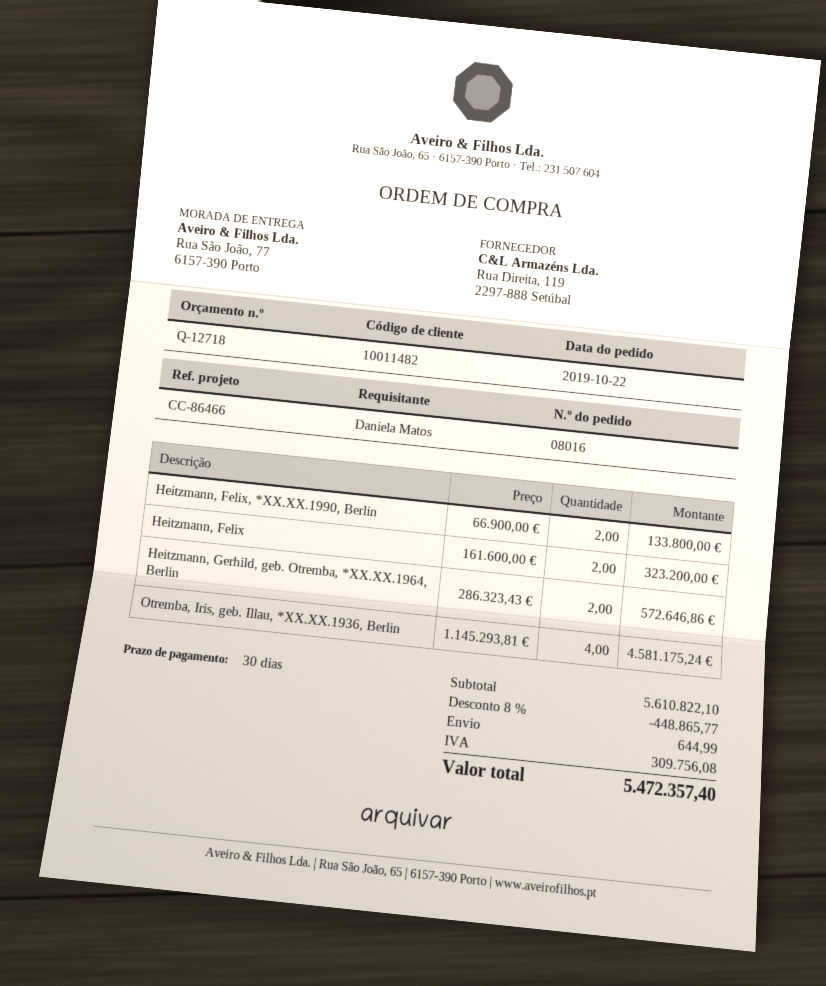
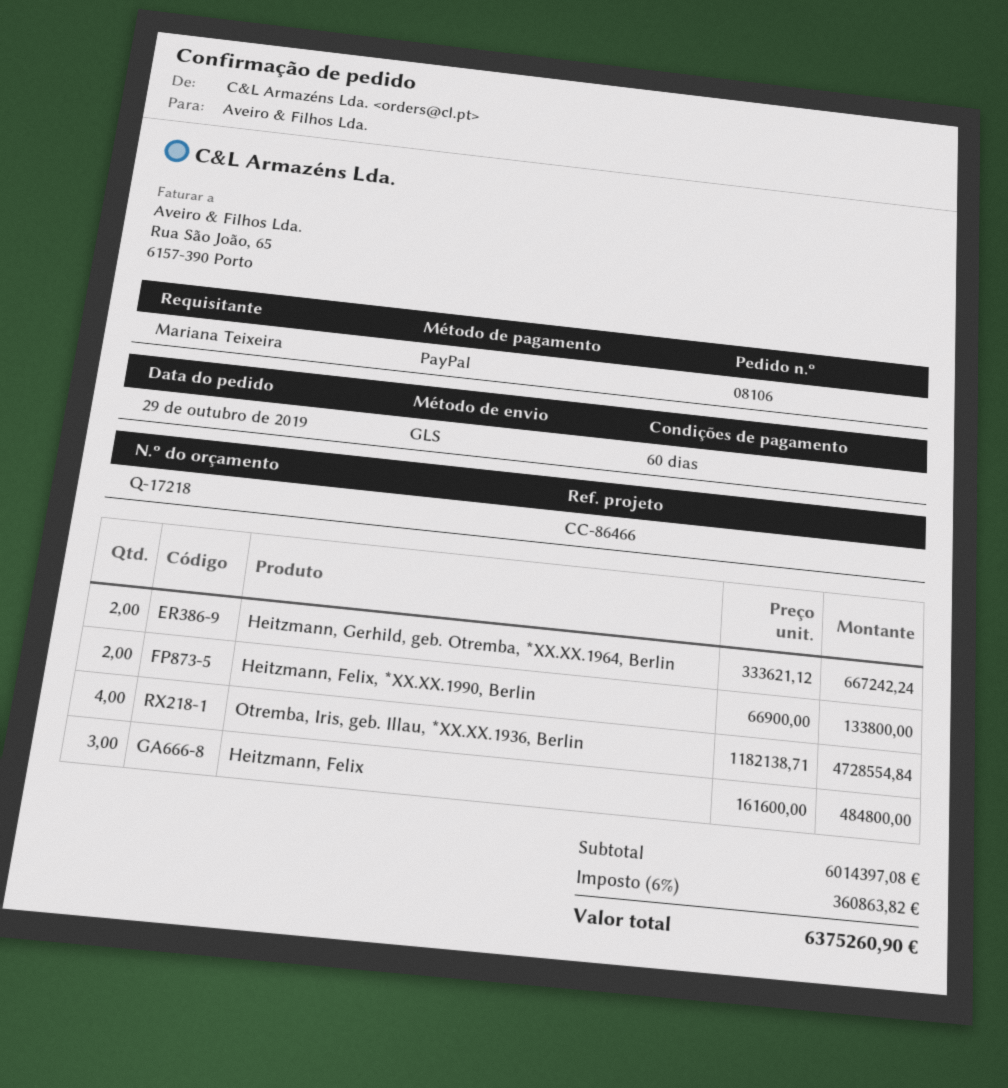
quote number: Q-12718 -> Q-17218
order number: 08016 -> 08106
order date: 2019-10-22 -> 2019-10-29
payment terms: 30 days -> 60 days
ordered by: Daniela Matos -> Mariana Teixeira
Heitzmann, Felix: 2 x 161600.00 = 323200.00 -> 3 x 161600.00 = 484800.00
Heitzmann, Gerhild, geb. Otremba, *XX.XX.1964, Berlin: 2 x 286323.43 = 572646.86 -> 2 x 333621.12 = 667242.24
Otremba, Iris, geb. Illau, *XX.XX.1936, Berlin: 4 x 1145293.81 = 4581175.24 -> 4 x 1182138.71 = 4728554.84
subtotal: 5610822.10 -> 6014397.08
discount: 8% = 448865.77 -> none
shipping: 644.99 -> none
tax: 309756.08 -> 360863.82
total: 5472357.40 -> 6375260.90

